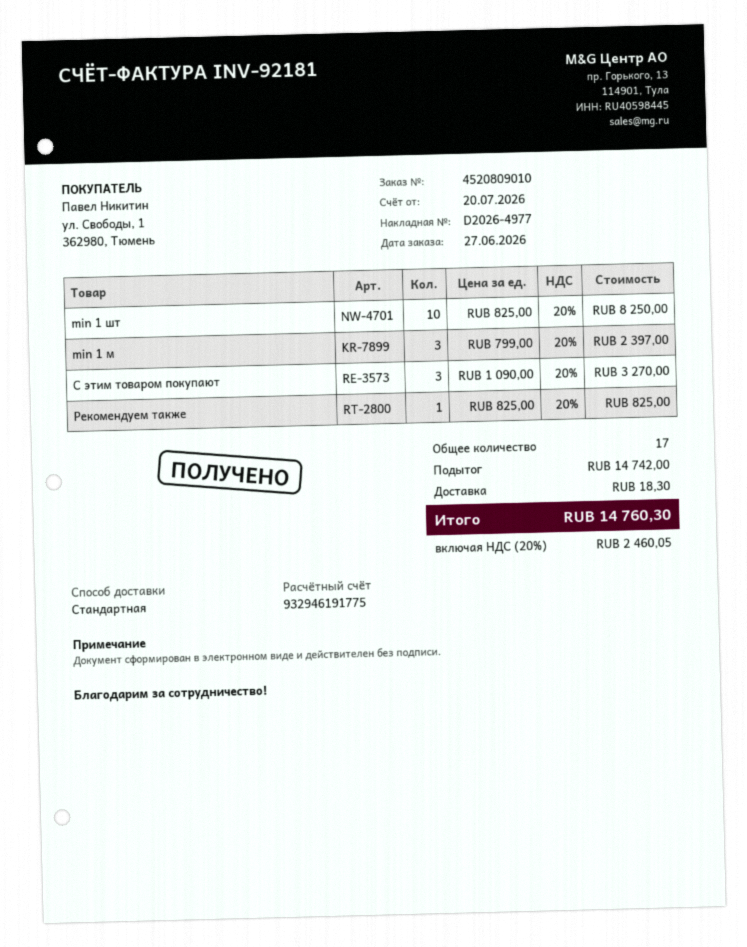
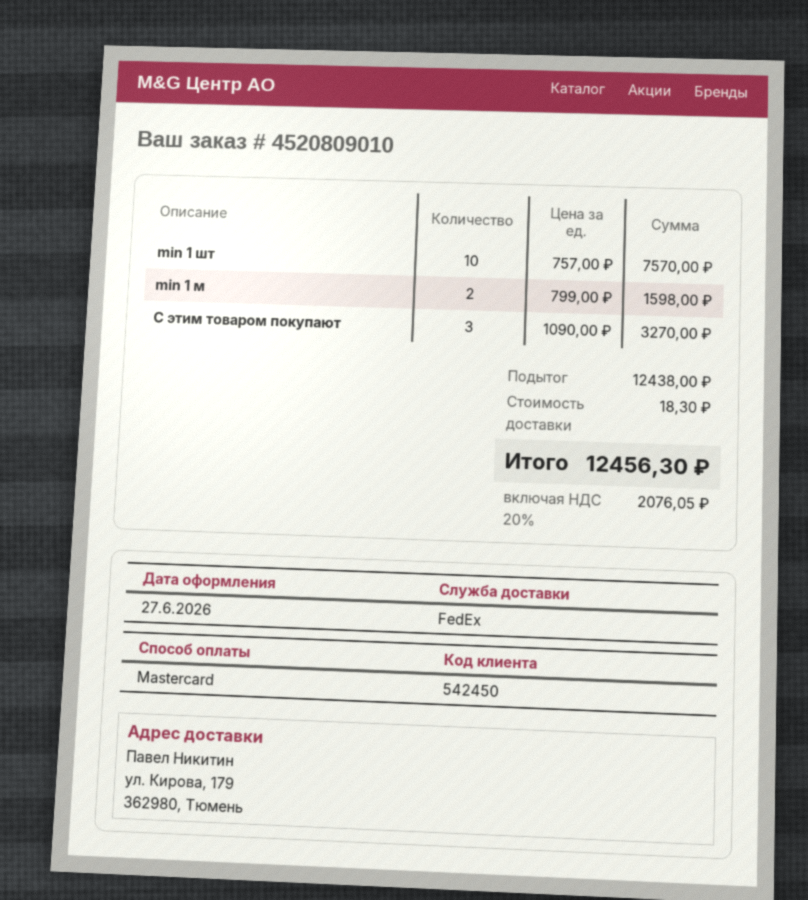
shipping method: standard -> FedEx
min 1 шт: 10 x 825.00 = 8250.00 -> 10 x 757.00 = 7570.00
min 1 м: 3 x 799.00 = 2397.00 -> 2 x 799.00 = 1598.00
Рекомендуем также: 1 x 825.00 = 825.00 -> none
subtotal: 14742.00 -> 12438.00
tax: 20% = 2460.05 -> 20% = 2076.05
total: 14760.30 -> 12456.30

